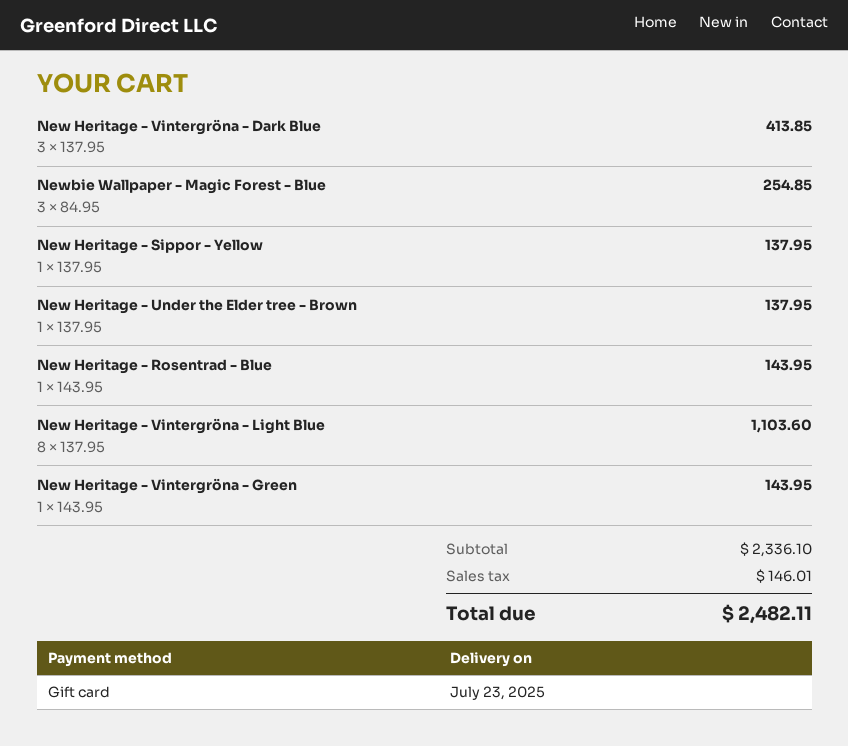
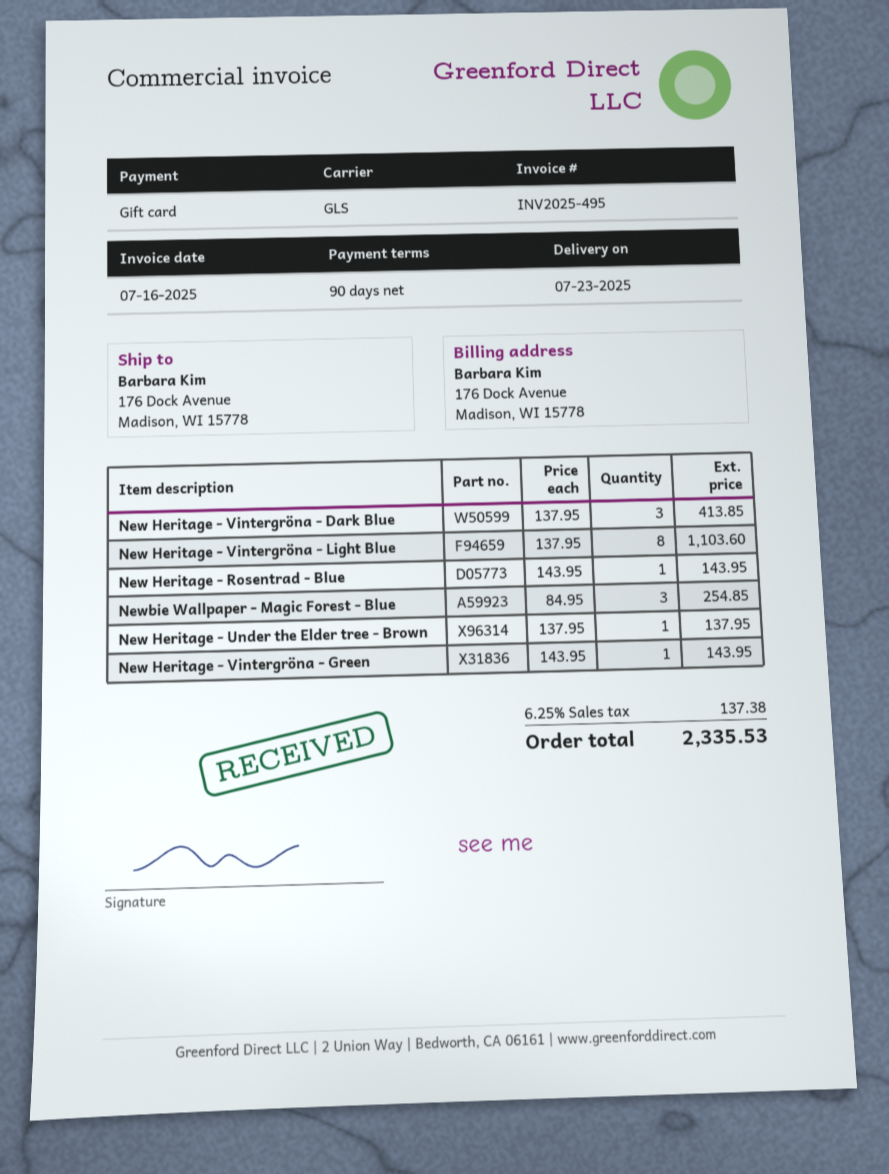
New Heritage - Sippor - Yellow: 1 x 137.95 = 137.95 -> none
tax: 146.01 -> 137.38
total: 2482.11 -> 2335.53

